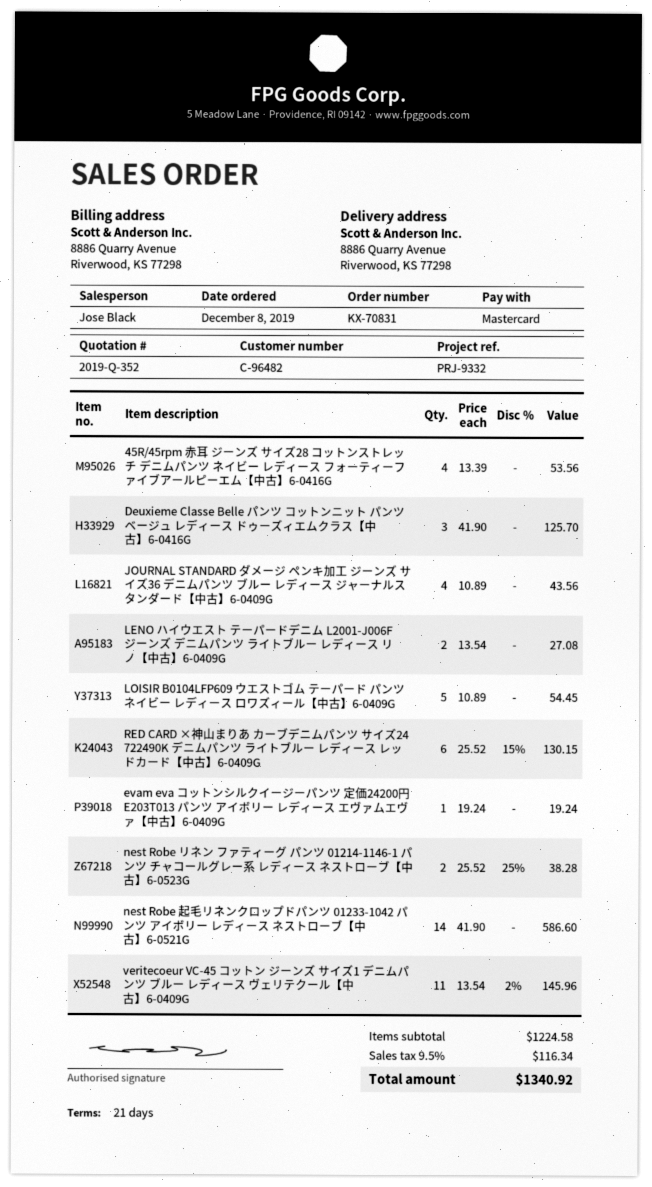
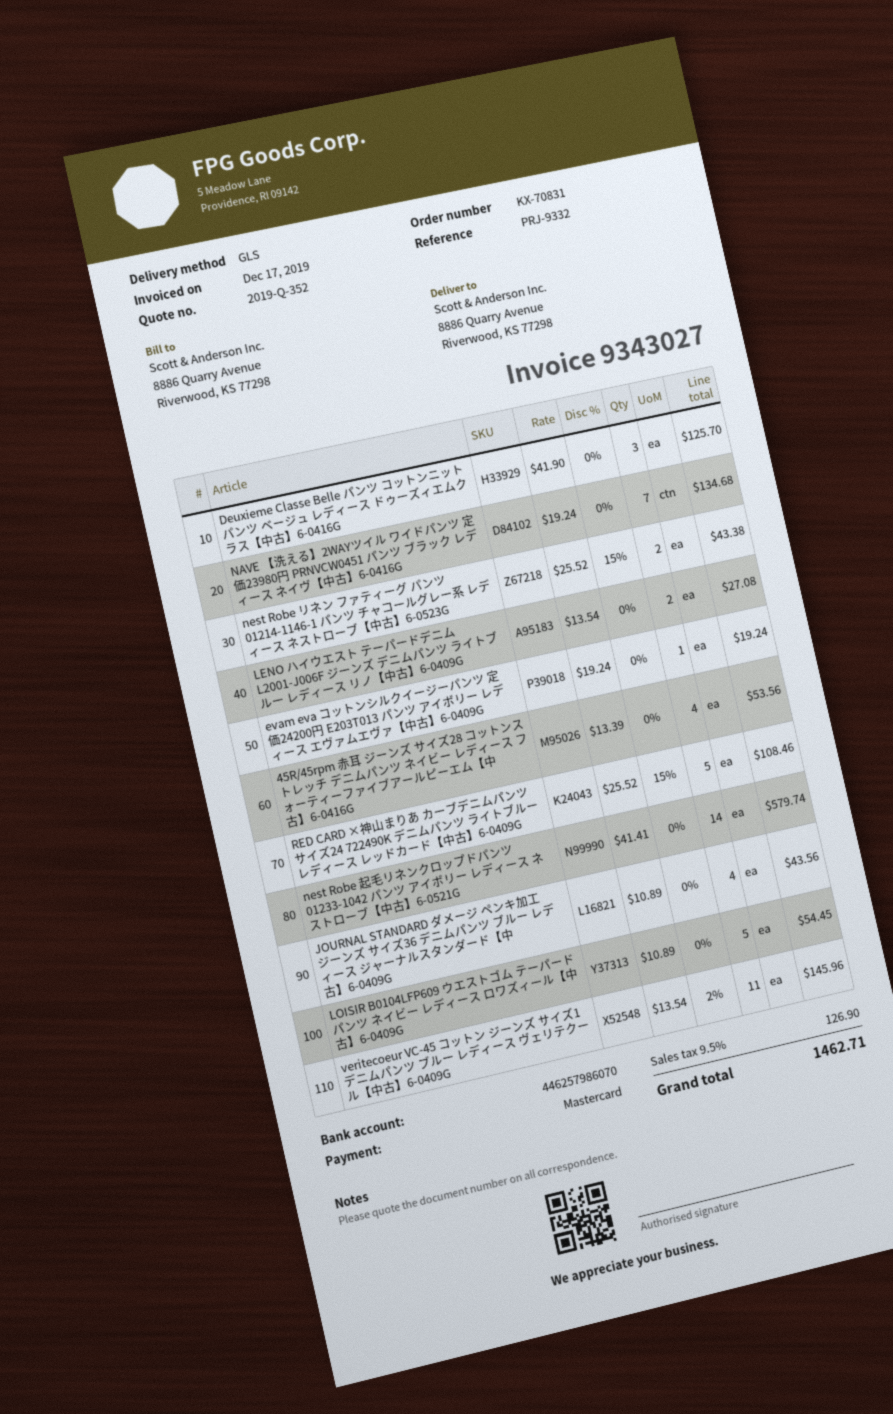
RED CARD ×神山まりあ カーブデニムパンツ サイズ24 722490K デニムパンツ ライトブルー レディース レッドカード【中古】6-0409G: 6 x 25.52 - 15% = 130.15 -> 5 x 25.52 - 15% = 108.46
nest Robe リネン ファティーグ パンツ 01214-1146-1 パンツ チャコールグレー系 レディース ネストローブ【中古】6-0523G: 2 x 25.52 - 25% = 38.28 -> 2 x 25.52 - 15% = 43.38
nest Robe 起毛リネンクロップドパンツ 01233-1042 パンツ アイボリー レディース ネストローブ【中古】6-0521G: 14 x 41.90 = 586.60 -> 14 x 41.41 = 579.74
NAVE 【洗える】2WAYツイル ワイドパンツ 定価23980円 PRNVCW0451 パンツ ブラック レディース ネイヴ【中古】6-0416G: none -> 7 x 19.24 = 134.68
tax: 9.5% = 116.34 -> 9.5% = 126.90
total: 1340.92 -> 1462.71

